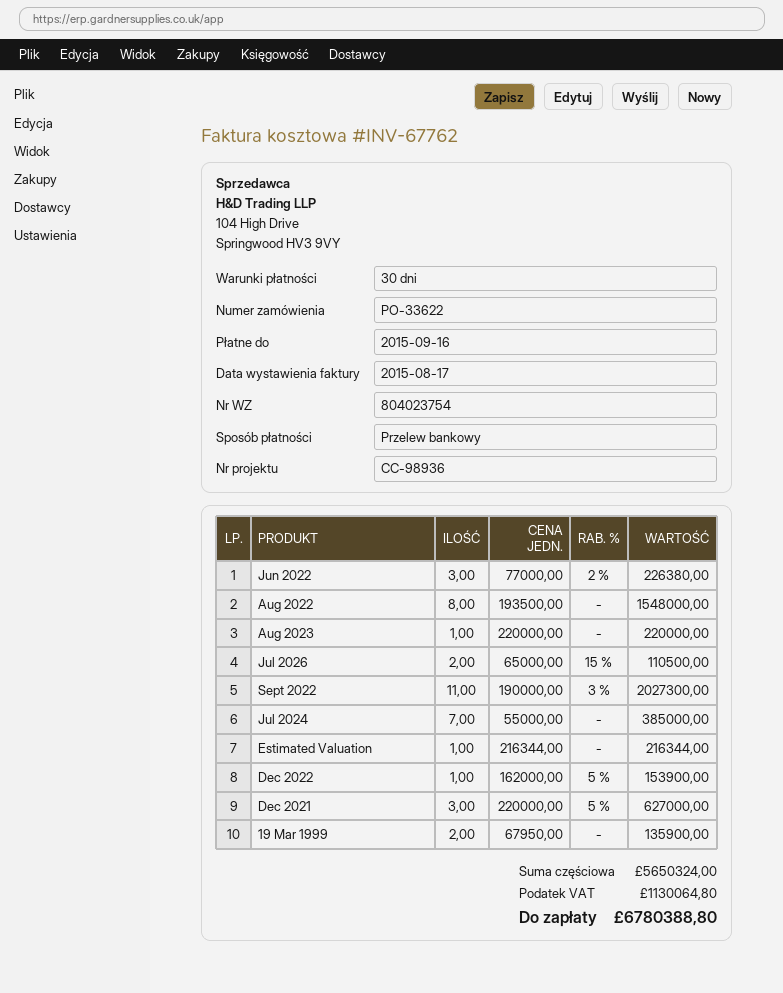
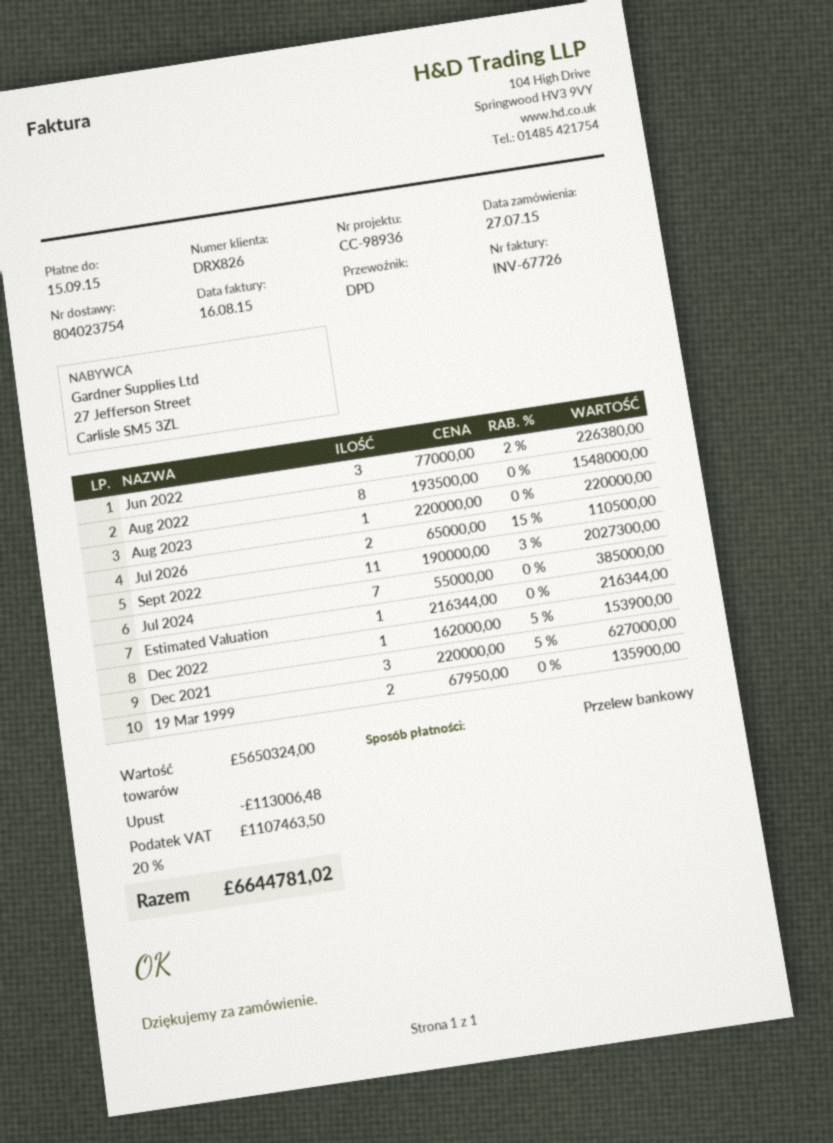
invoice number: INV-67762 -> INV-67726
invoice date: 2015-08-17 -> 2015-08-16
due date: 2015-09-16 -> 2015-09-15
discount: none -> 113006.48
tax: 1130064.80 -> 1107463.50
total: 6780388.80 -> 6644781.02

